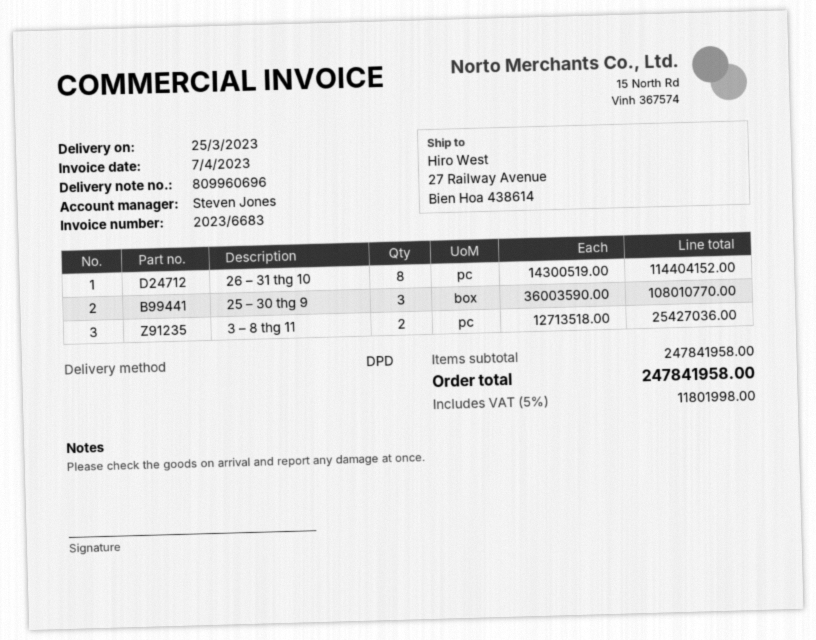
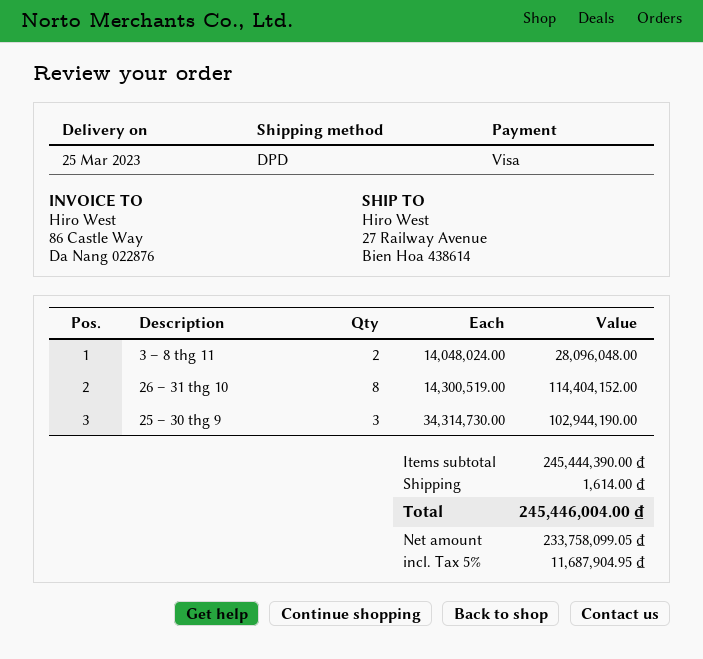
25 – 30 thg 9: 3 x 36003590.00 = 108010770.00 -> 3 x 34314730.00 = 102944190.00
3 – 8 thg 11: 2 x 12713518.00 = 25427036.00 -> 2 x 14048024.00 = 28096048.00
subtotal: 247841958.00 -> 245444390.00
shipping: none -> 1614.00
tax: 5% = 11801998.00 -> 5% = 11687904.95
total: 247841958.00 -> 245446004.00

